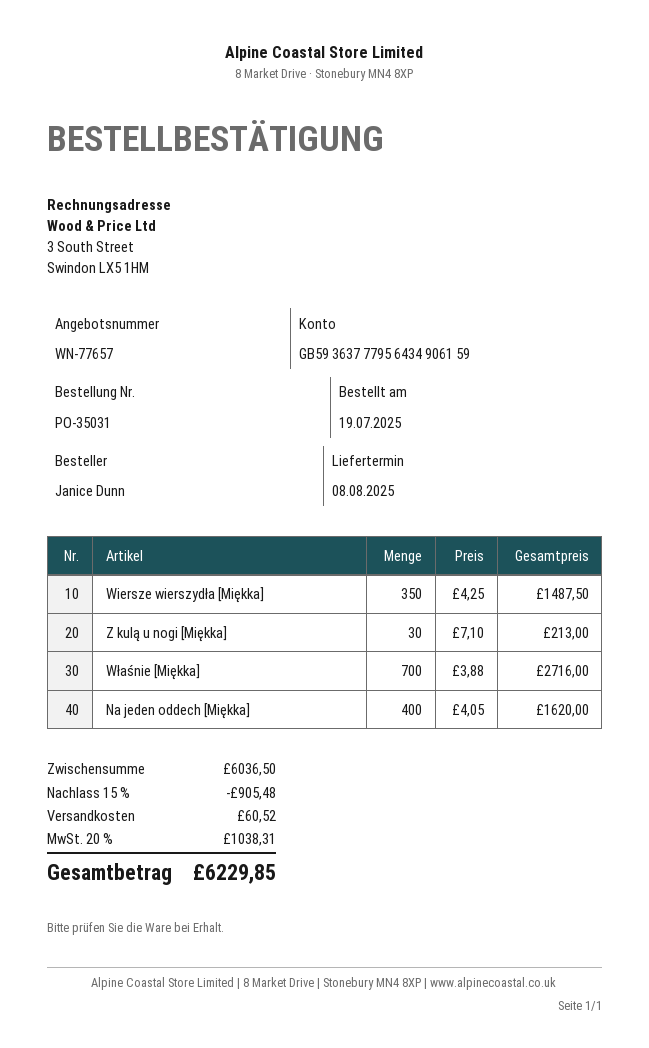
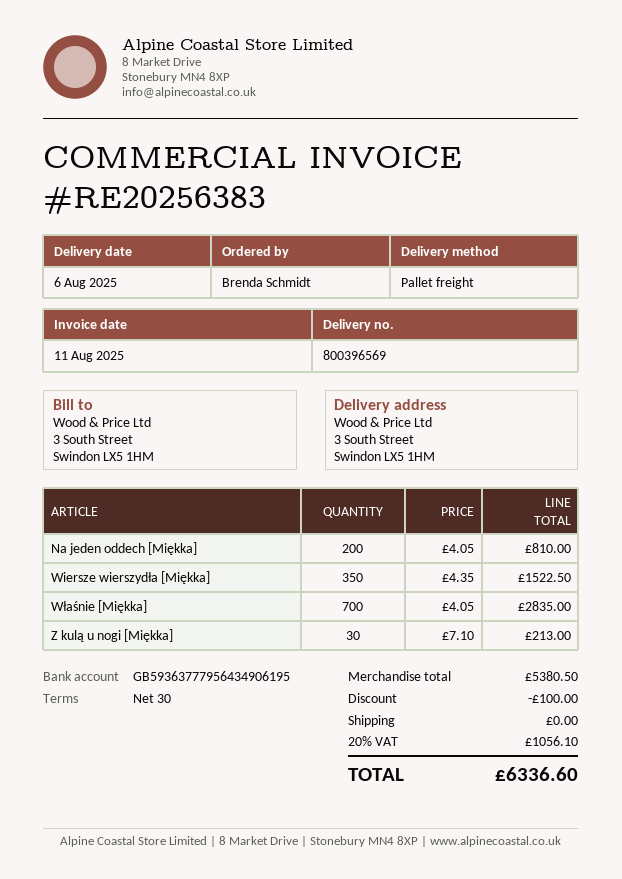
delivery date: 2025-08-08 -> 2025-08-06
ordered by: Janice Dunn -> Brenda Schmidt
bank account: GB59363777956434906159 -> GB59363777956434906195
Wiersze wierszydła [Miękka]: 350 x 4.25 = 1487.50 -> 350 x 4.35 = 1522.50
Właśnie [Miękka]: 700 x 3.88 = 2716.00 -> 700 x 4.05 = 2835.00
Na jeden oddech [Miękka]: 400 x 4.05 = 1620.00 -> 200 x 4.05 = 810.00
subtotal: 6036.50 -> 5380.50
discount: 905.48 -> 100.00
shipping: 60.52 -> 0.00
tax: 20% = 1038.31 -> 20% = 1056.10
total: 6229.85 -> 6336.60

